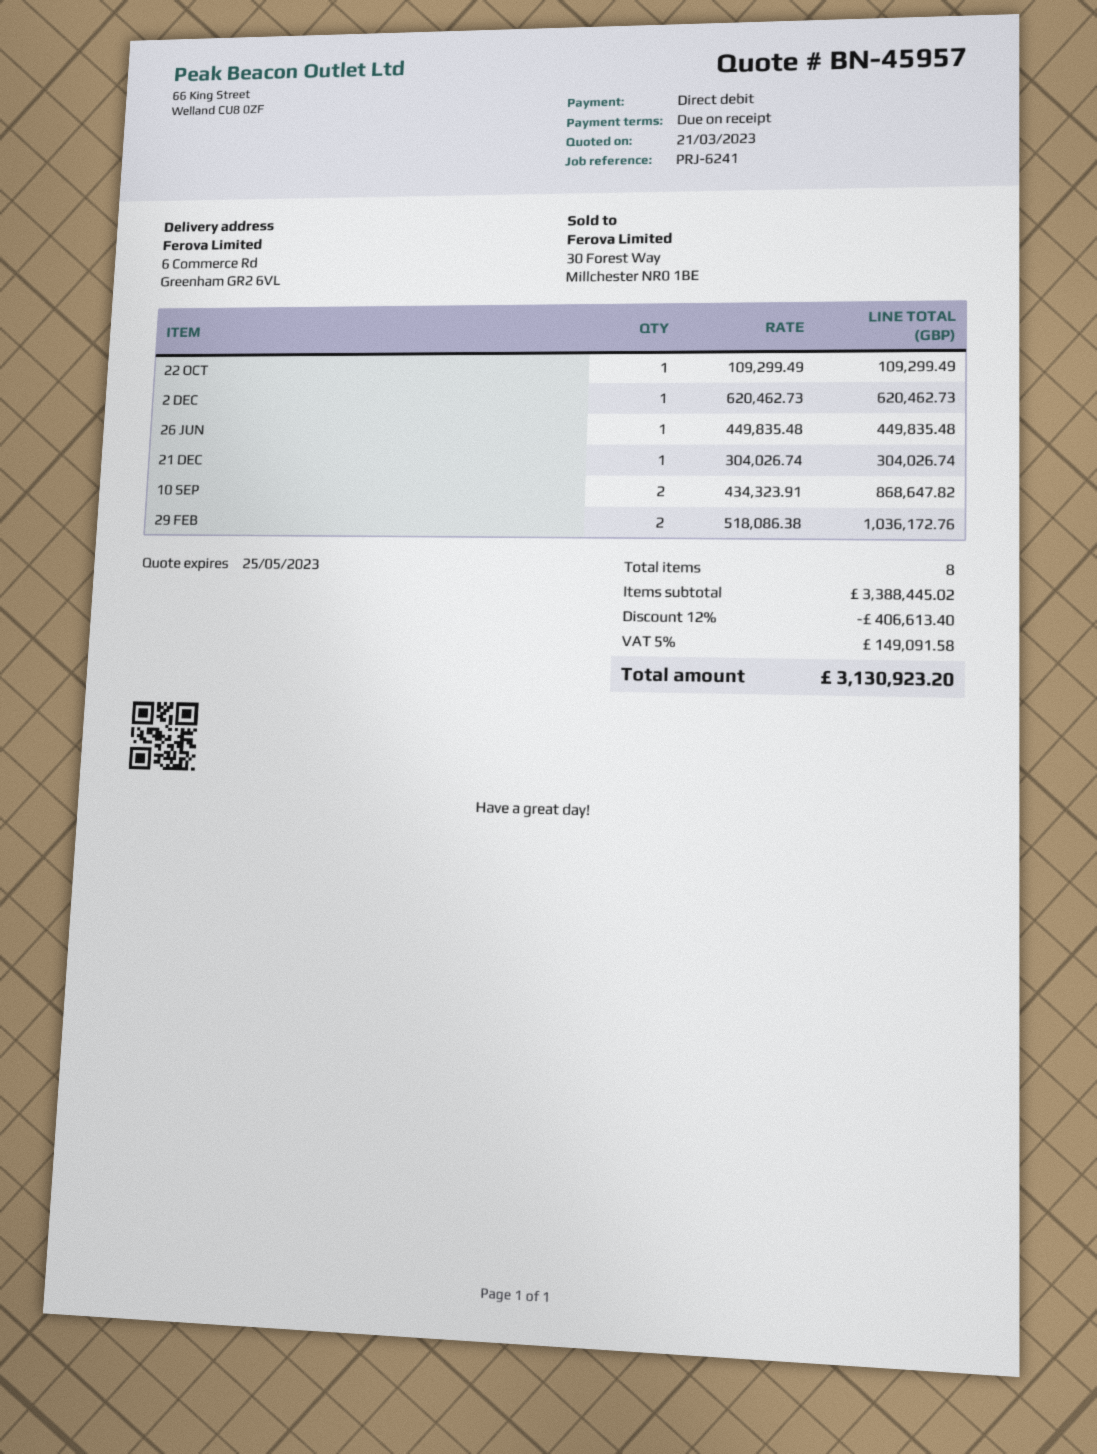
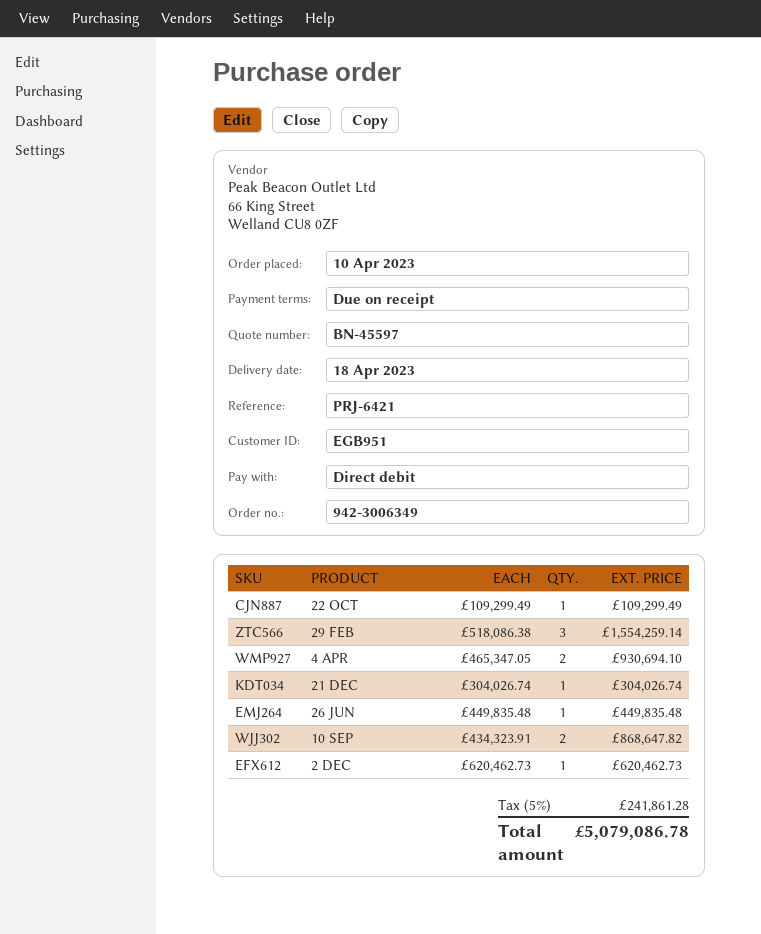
quote number: BN-45957 -> BN-45597
reference: PRJ-6241 -> PRJ-6421
29 FEB: 2 x 518086.38 = 1036172.76 -> 3 x 518086.38 = 1554259.14
4 APR: none -> 2 x 465347.05 = 930694.10
discount: 12% = 406613.40 -> none
tax: 5% = 149091.58 -> 5% = 241861.28
total: 3130923.20 -> 5079086.78

